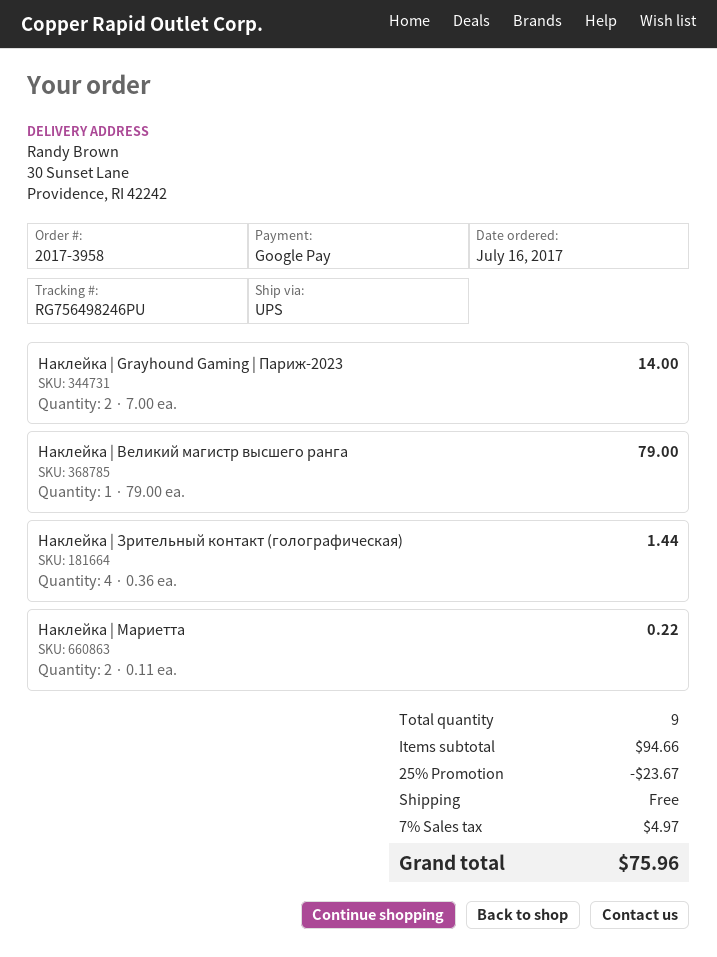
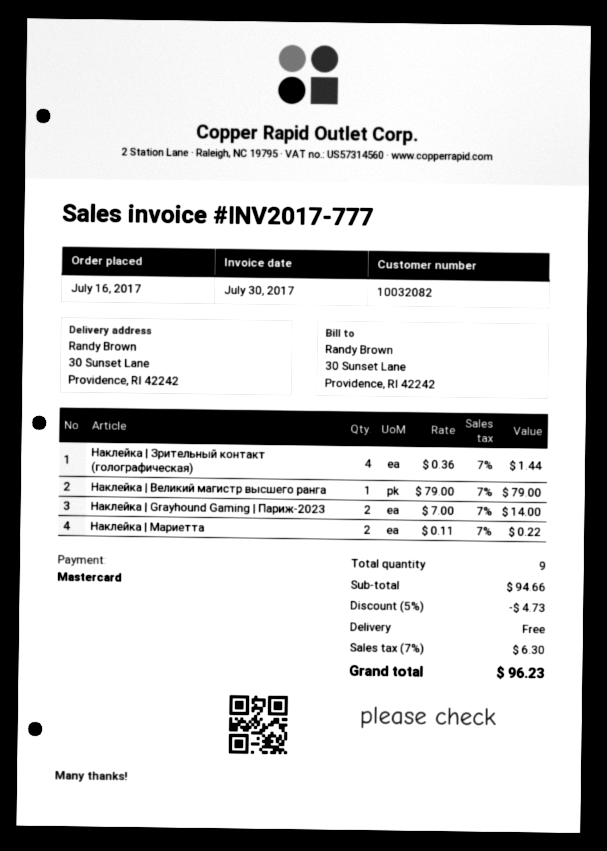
payment method: Google Pay -> Mastercard
discount: 25% = 23.67 -> 5% = 4.73
tax: 7% = 4.97 -> 7% = 6.30
total: 75.96 -> 96.23

